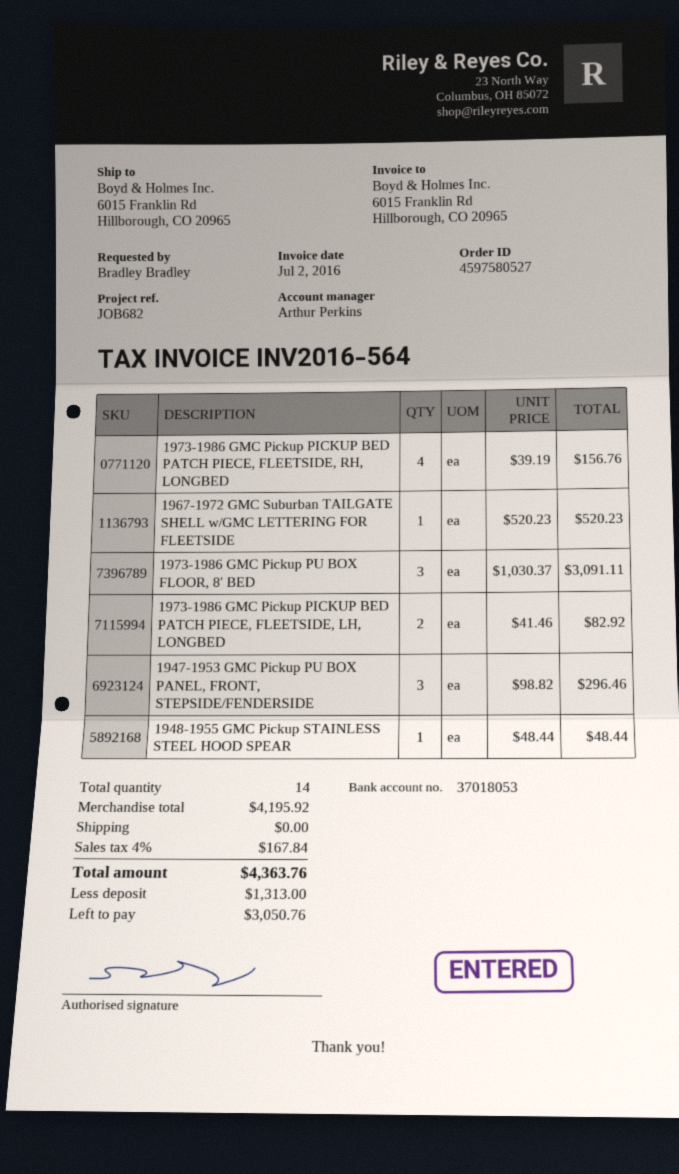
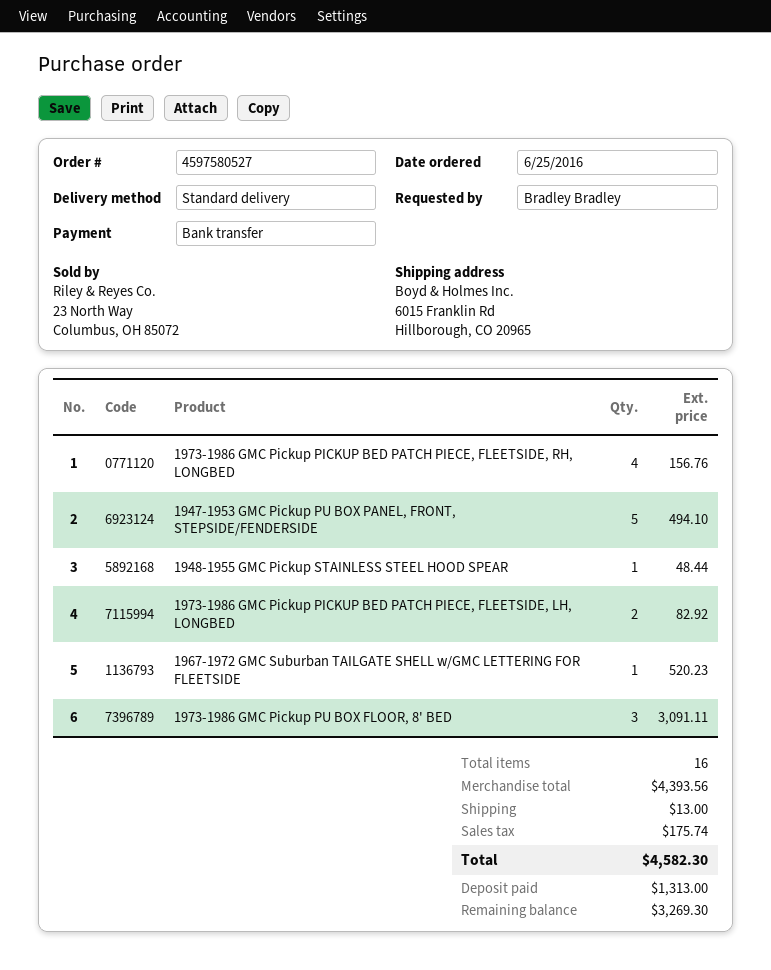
1947-1953 GMC Pickup PU BOX PANEL, FRONT, STEPSIDE/FENDERSIDE: 3 for 296.46 -> 5 for 494.10
total quantity: 14 -> 16
subtotal: 4195.92 -> 4393.56
shipping: 0.00 -> 13.00
tax: 167.84 -> 175.74
total: 4363.76 -> 4582.30
balance: 3050.76 -> 3269.30

